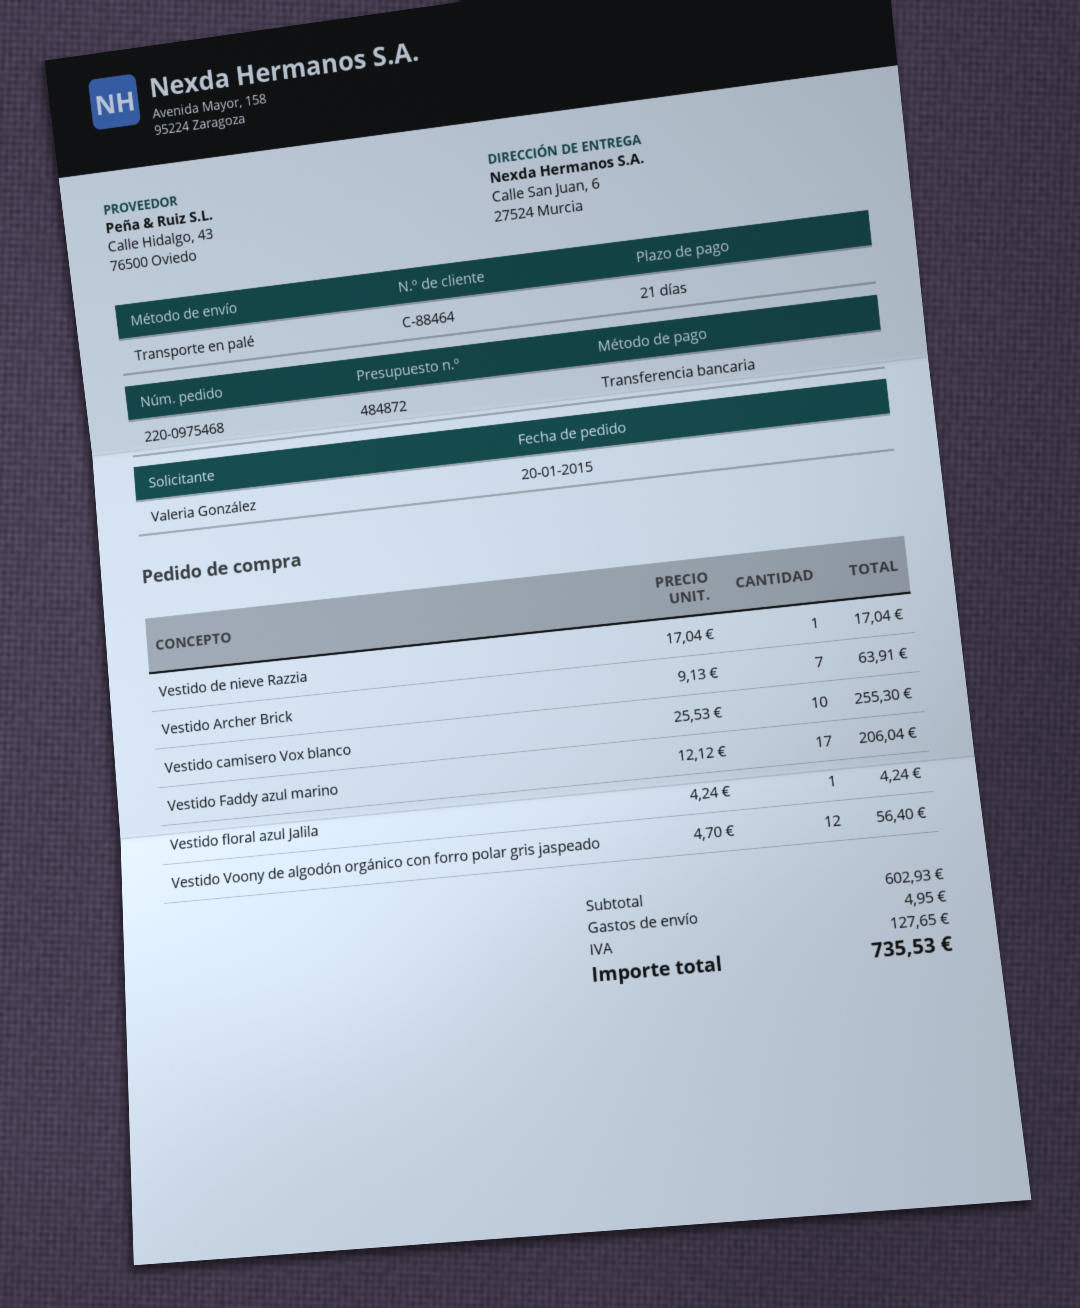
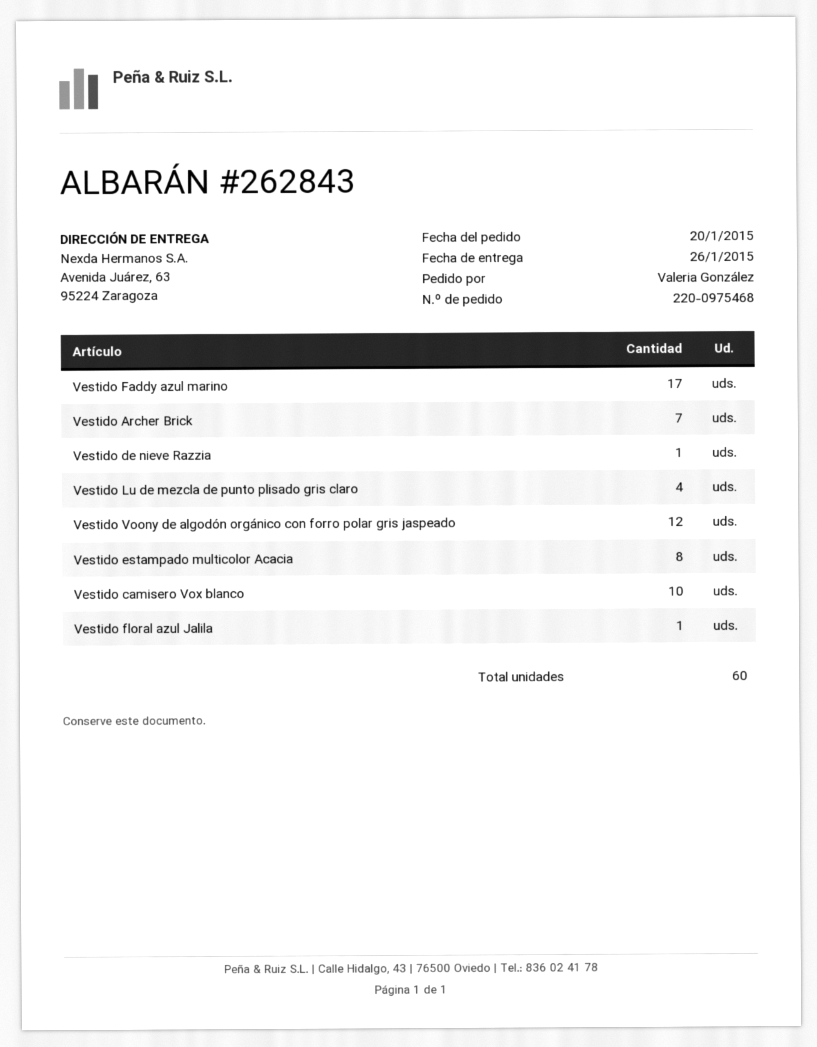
ship to: Calle San Juan, 6, 27524 Murcia -> Avenida Juárez, 63, 95224 Zaragoza
Vestido Lu de mezcla de punto plisado gris claro: none -> 4
Vestido estampado multicolor Acacia: none -> 8

